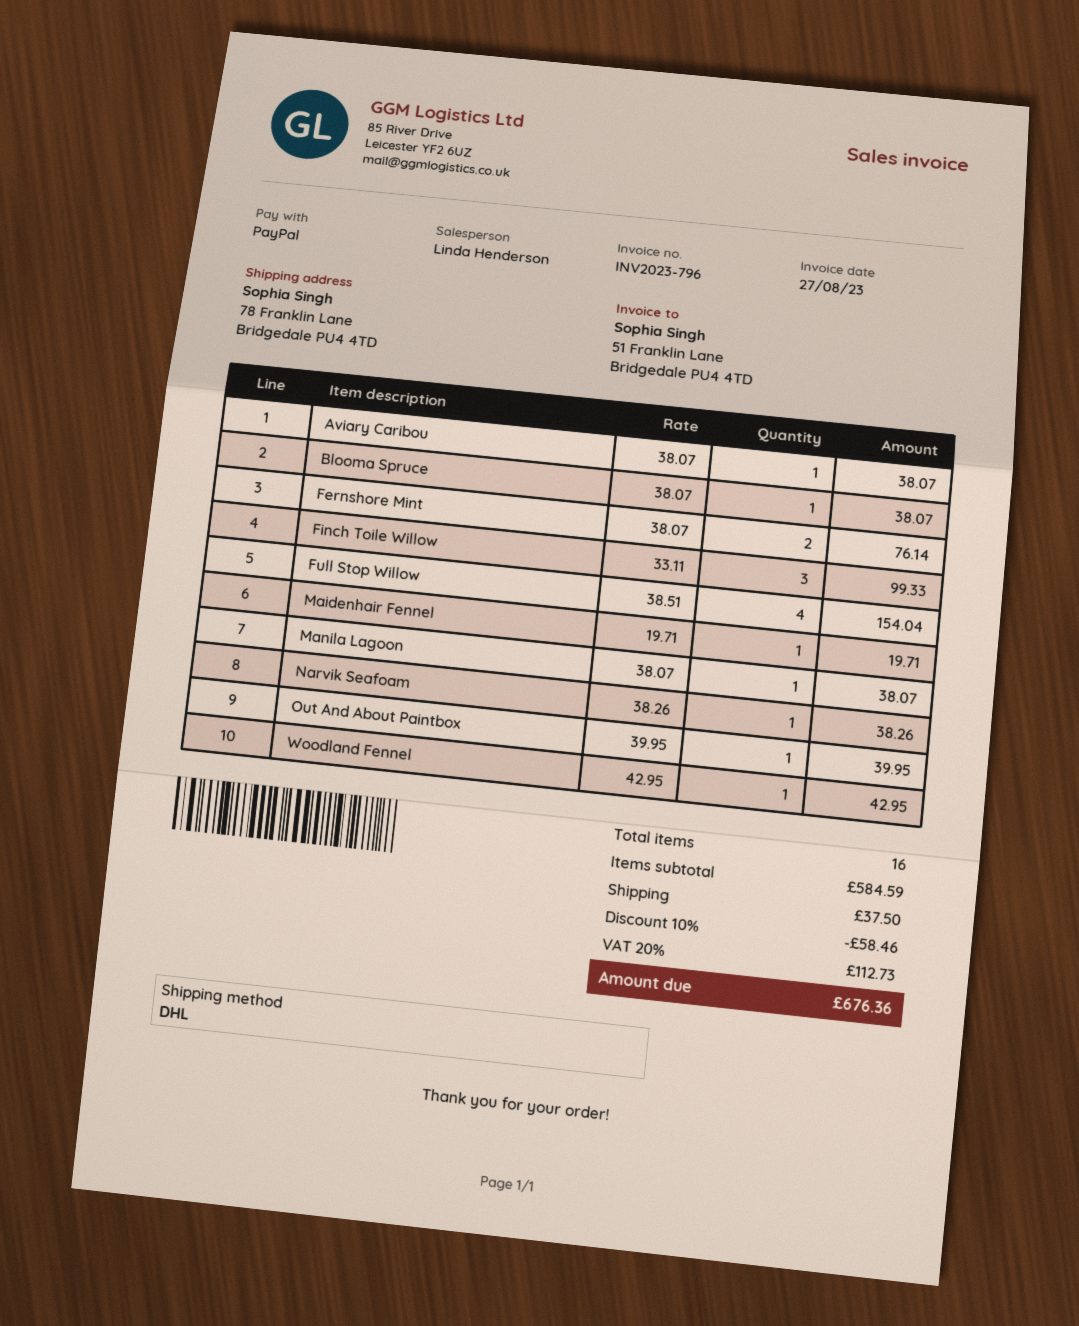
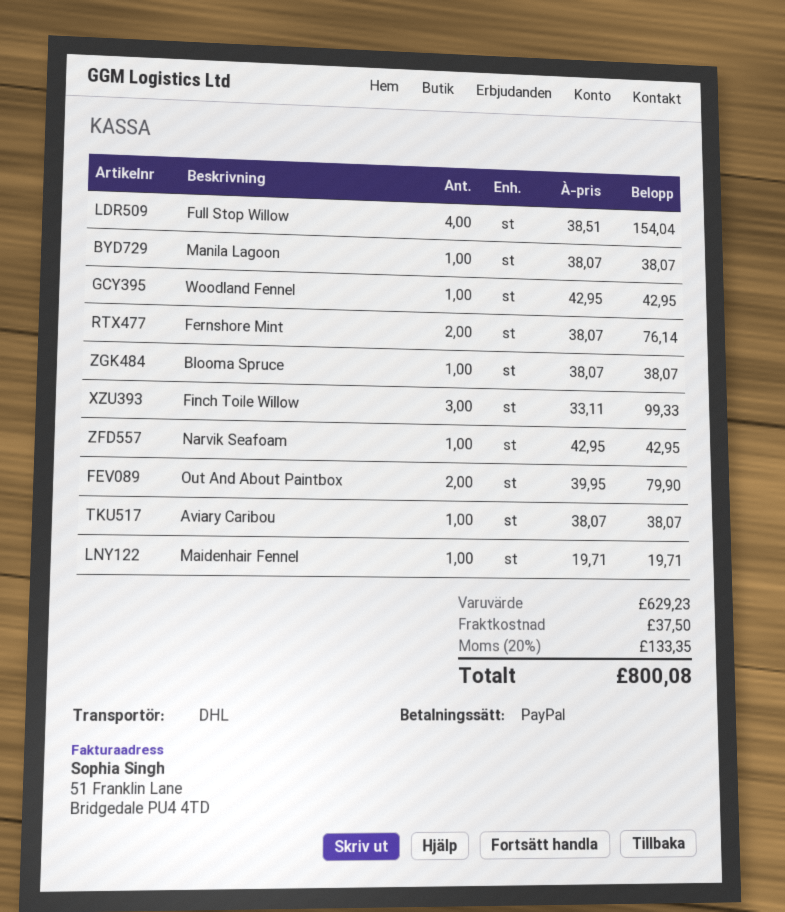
Narvik Seafoam: 1 x 38.26 = 38.26 -> 1 x 42.95 = 42.95
Out And About Paintbox: 1 x 39.95 = 39.95 -> 2 x 39.95 = 79.90
subtotal: 584.59 -> 629.23
discount: 10% = 58.46 -> none
tax: 20% = 112.73 -> 20% = 133.35
total: 676.36 -> 800.08

